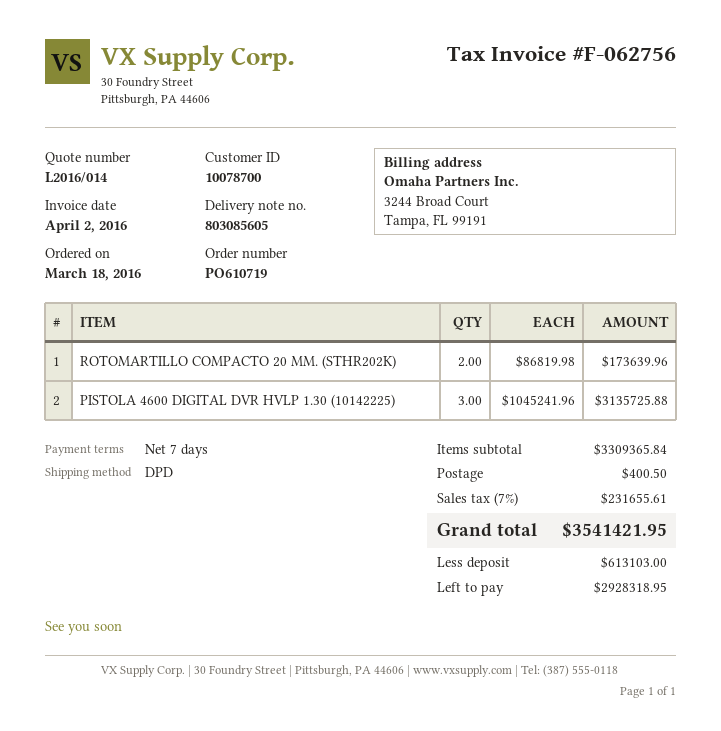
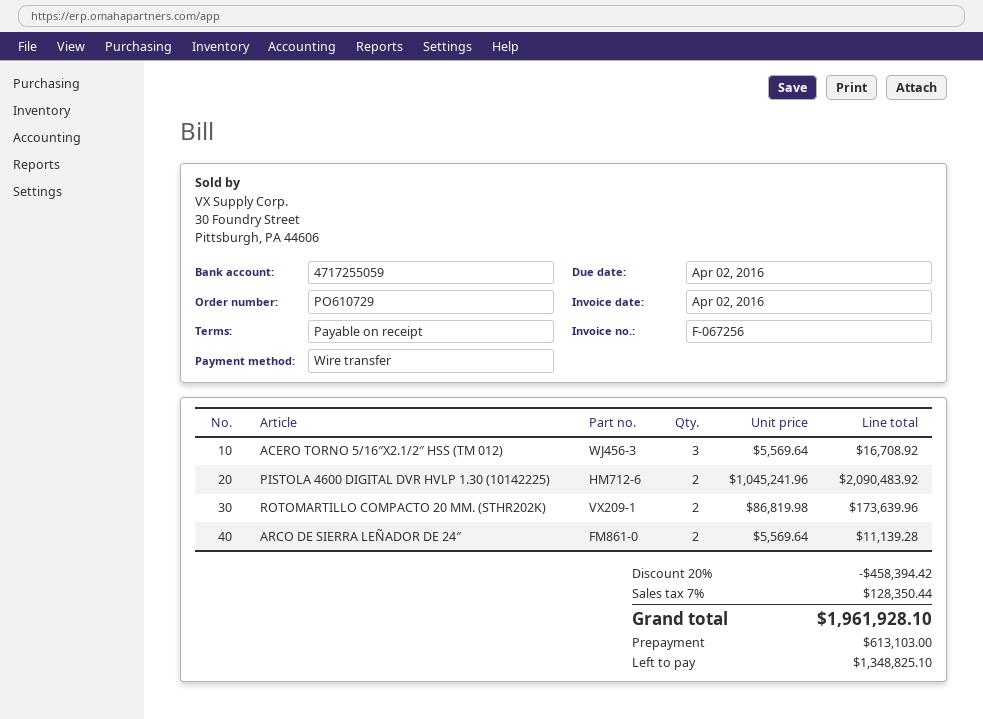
order number: PO610719 -> PO610729
invoice number: F-062756 -> F-067256
payment terms: 7 days -> on receipt
PISTOLA 4600 DIGITAL DVR HVLP 1.30 (10142225): 3 x 1045241.96 = 3135725.88 -> 2 x 1045241.96 = 2090483.92
ACERO TORNO 5/16″X2.1/2″ HSS (TM 012): none -> 3 x 5569.64 = 16708.92
ARCO DE SIERRA LEÑADOR DE 24″: none -> 2 x 5569.64 = 11139.28
discount: none -> 20% = 458394.42
shipping: 400.50 -> none
tax: 7% = 231655.61 -> 7% = 128350.44
total: 3541421.95 -> 1961928.10
balance: 2928318.95 -> 1348825.10

